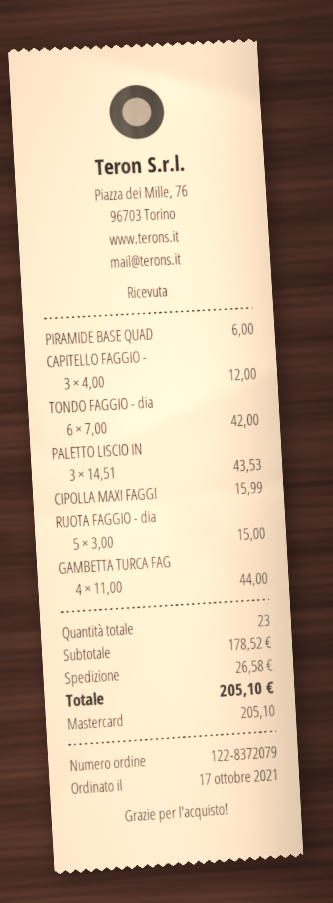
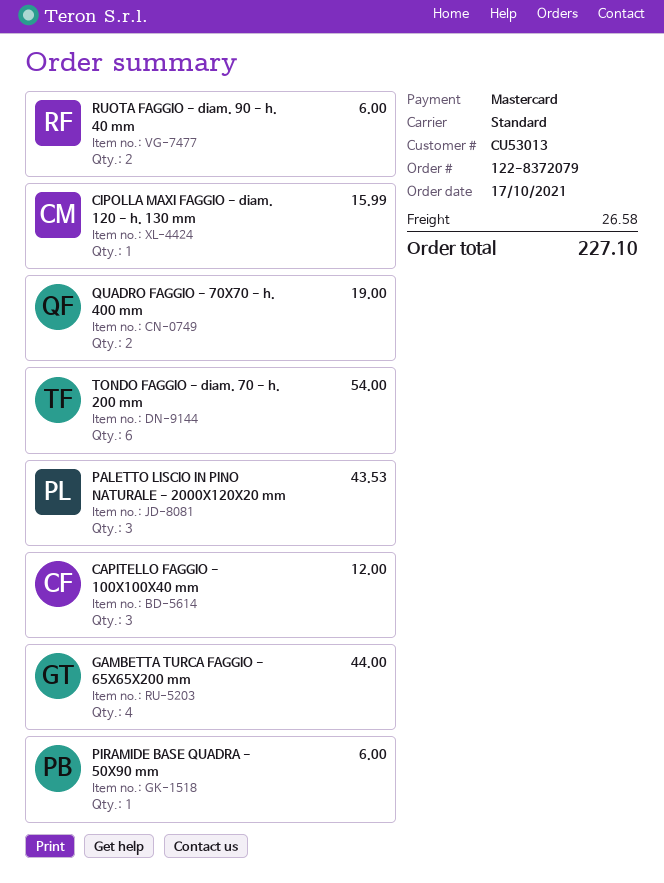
TONDO FAGGIO - dia: 6 for 42.00 -> 6 for 54.00
RUOTA FAGGIO - dia: 5 for 15.00 -> 2 for 6.00
QUADRO FAGGIO - 70X70 - h. 400 mm: none -> 2 for 19.00
total: 205.10 -> 227.10

